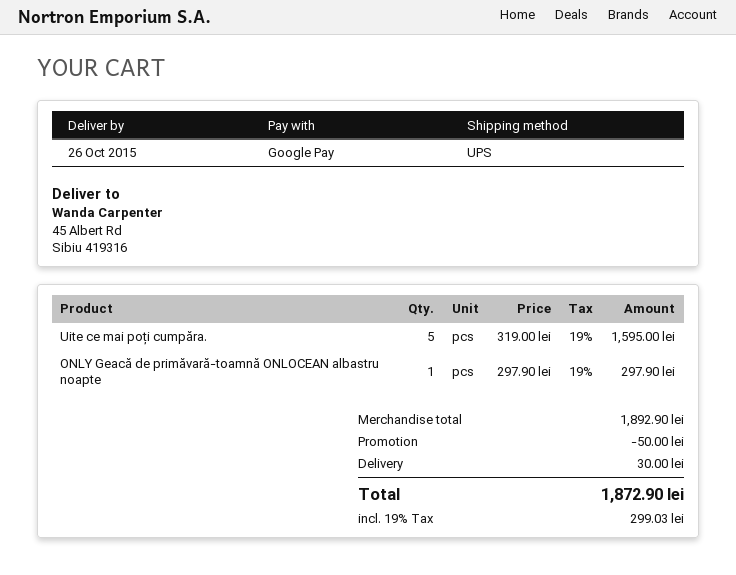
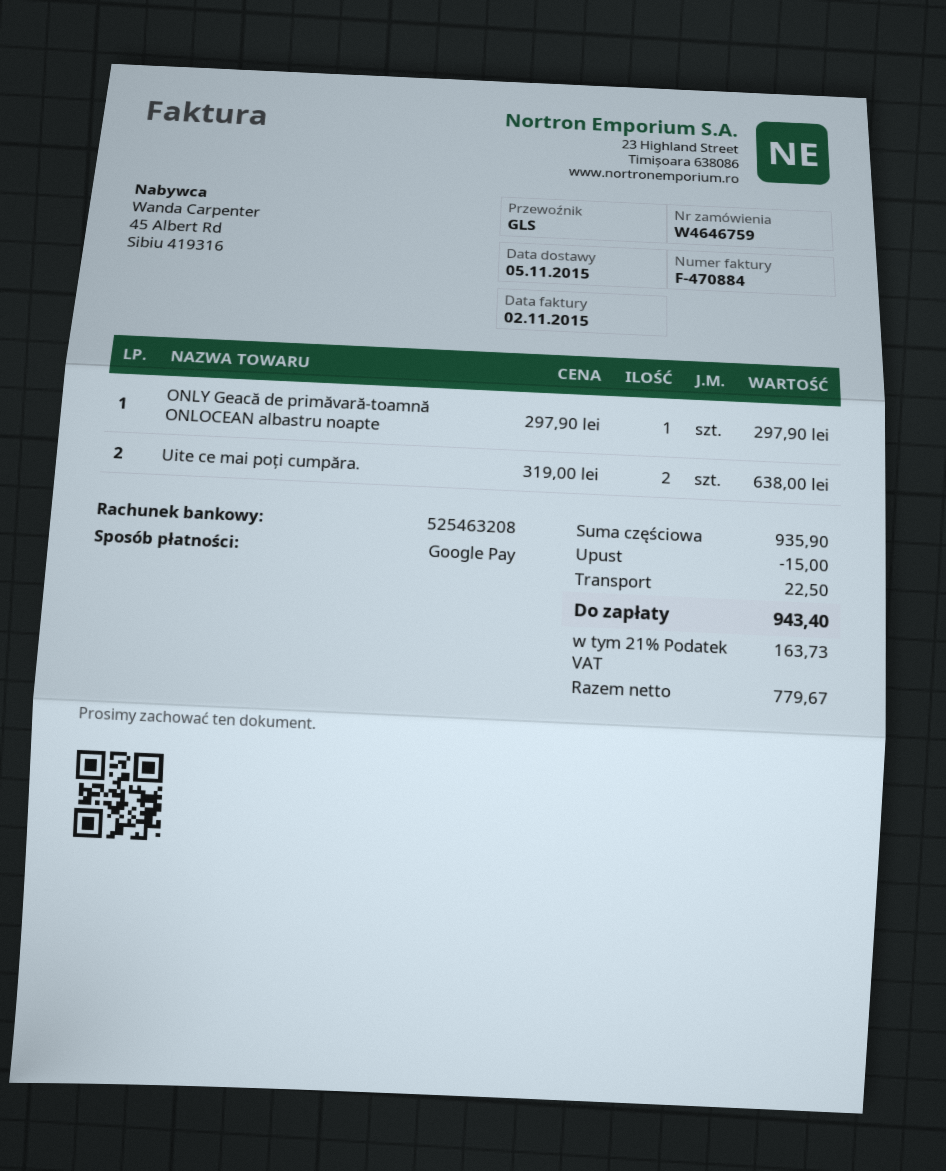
delivery date: 2015-10-26 -> 2015-11-05
shipping method: UPS -> GLS
Uite ce mai poți cumpăra.: 5 x 319.00 = 1595.00 -> 2 x 319.00 = 638.00
subtotal: 1892.90 -> 935.90
discount: 50.00 -> 15.00
shipping: 30.00 -> 22.50
tax: 19% = 299.03 -> 21% = 163.73
total: 1872.90 -> 943.40

